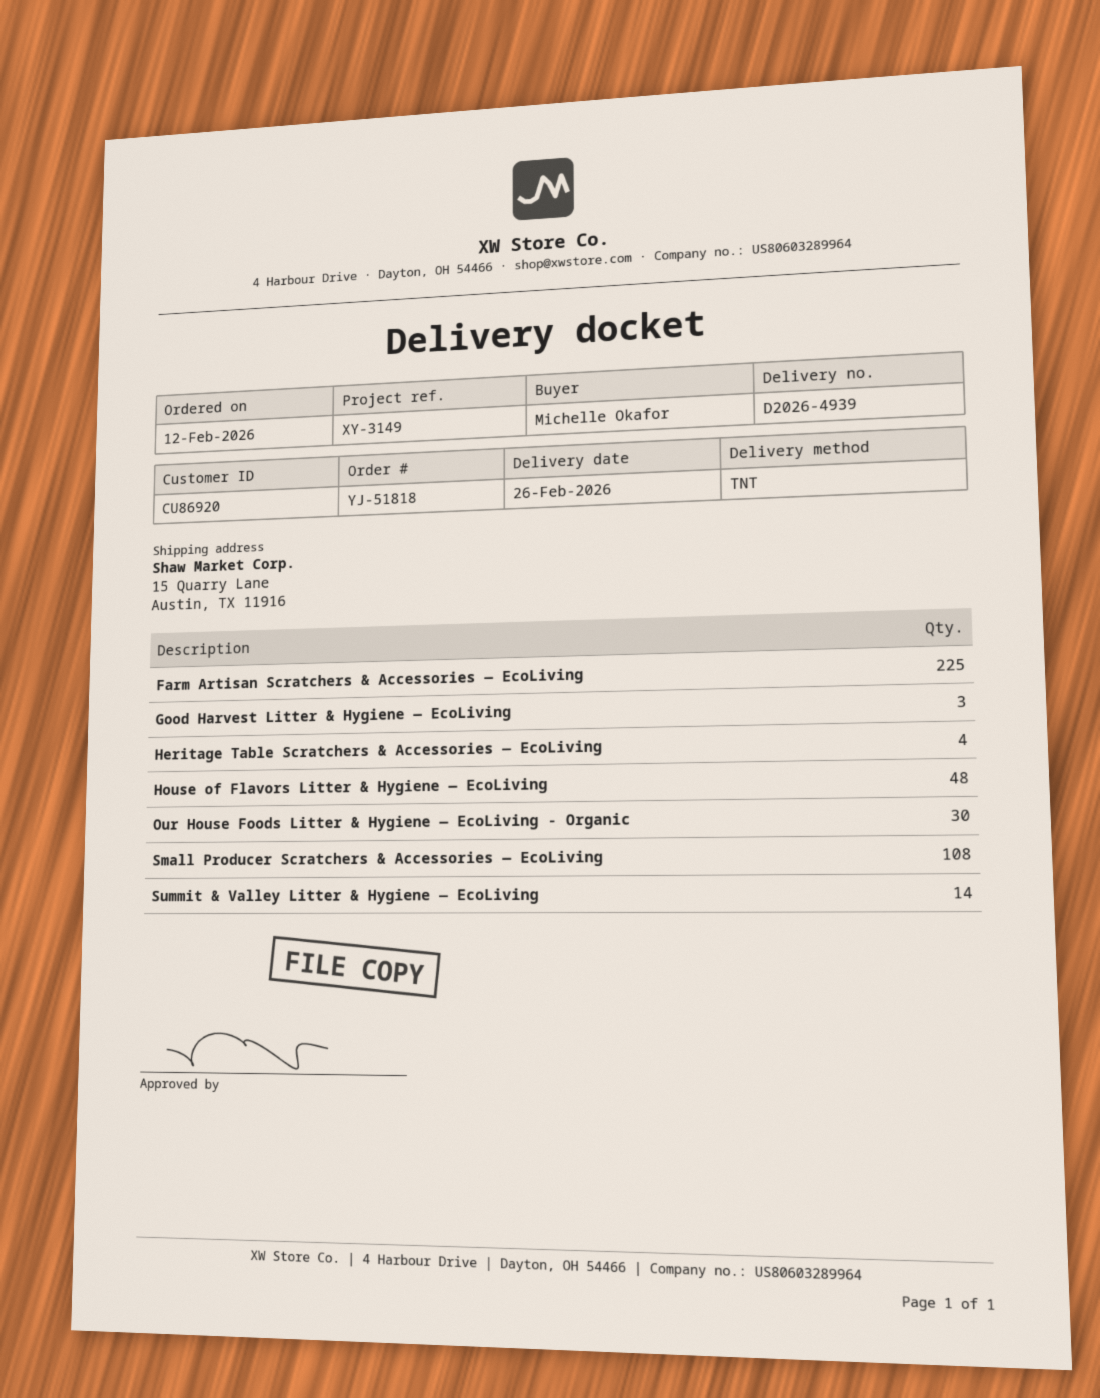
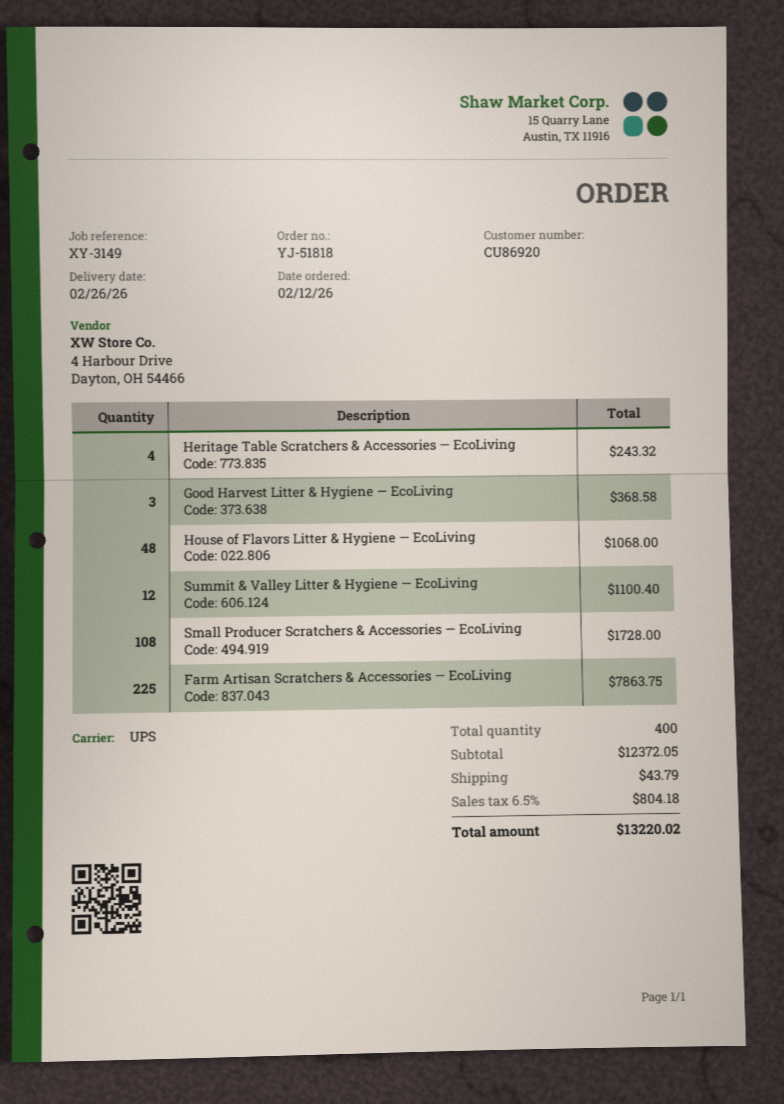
shipping method: TNT -> UPS
Our House Foods Litter & Hygiene — EcoLiving - Organic: 30 -> none
Summit & Valley Litter & Hygiene — EcoLiving: 14 -> 12

